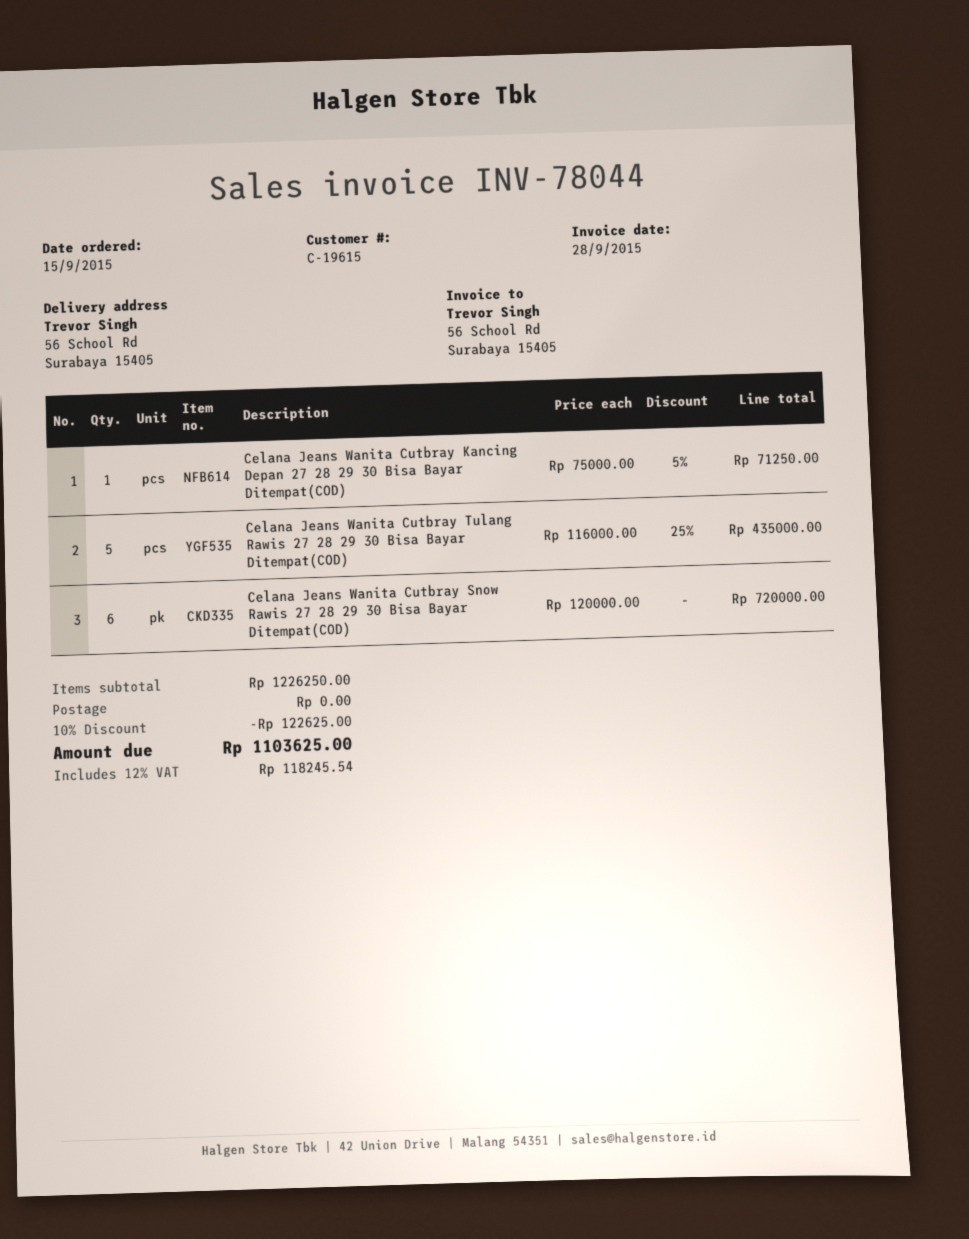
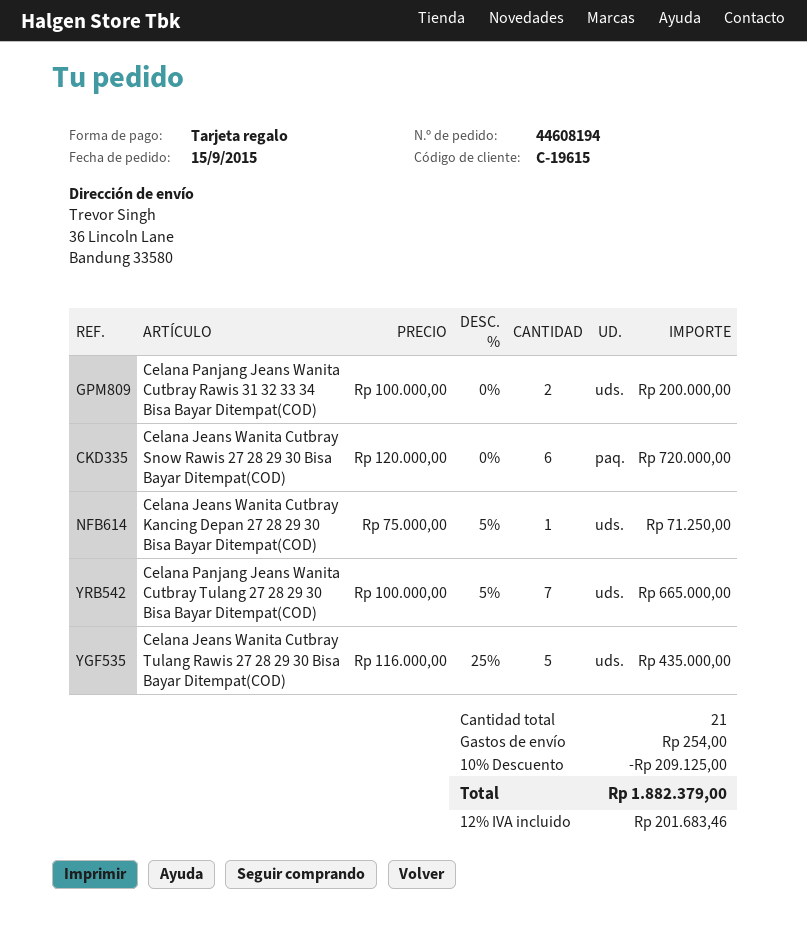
ship to: 56 School Rd, Surabaya 15405 -> 36 Lincoln Lane, Bandung 33580
Celana Panjang Jeans Wanita Cutbray Rawis 31 32 33 34 Bisa Bayar Ditempat(COD): none -> 2 x 100000.00 = 200000.00
Celana Panjang Jeans Wanita Cutbray Tulang 27 28 29 30 Bisa Bayar Ditempat(COD): none -> 7 x 100000.00 - 5% = 665000.00
discount: 10% = 122625.00 -> 10% = 209125.00
shipping: 0.00 -> 254.00
tax: 12% = 118245.54 -> 12% = 201683.46
total: 1103625.00 -> 1882379.00

